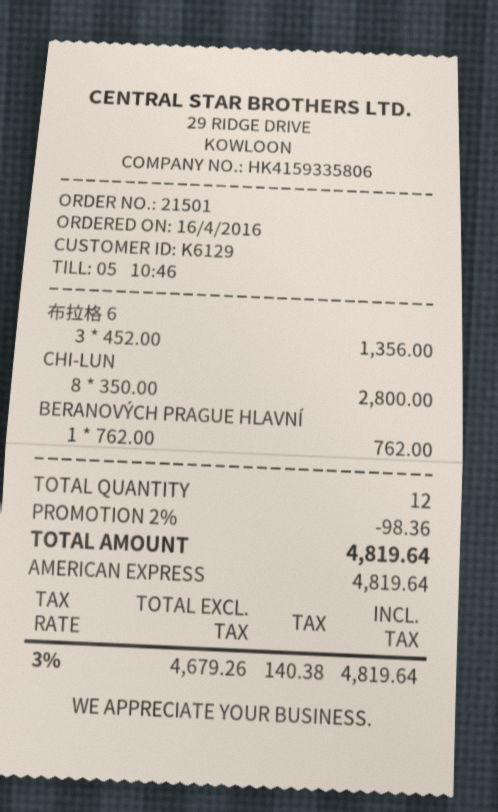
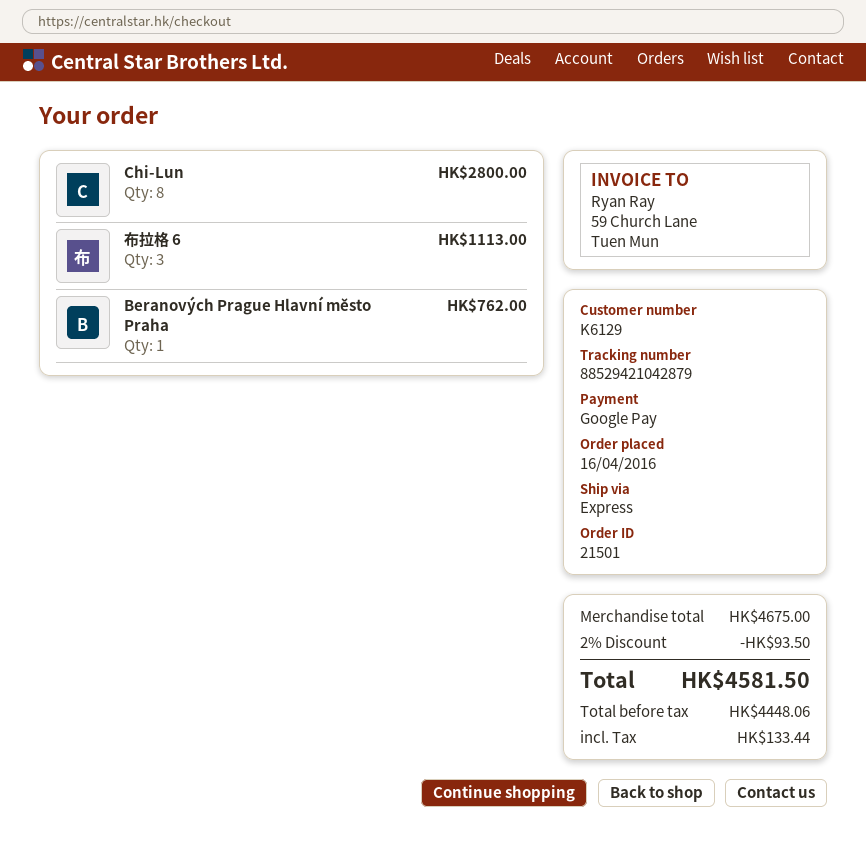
payment method: American Express -> Google Pay
布拉格 6: 3 for 1356.00 -> 3 for 1113.00
discount: 2% = 98.36 -> 2% = 93.50
net: 4679.26 -> 4448.06
tax: 140.38 -> 133.44
total: 4819.64 -> 4581.50

